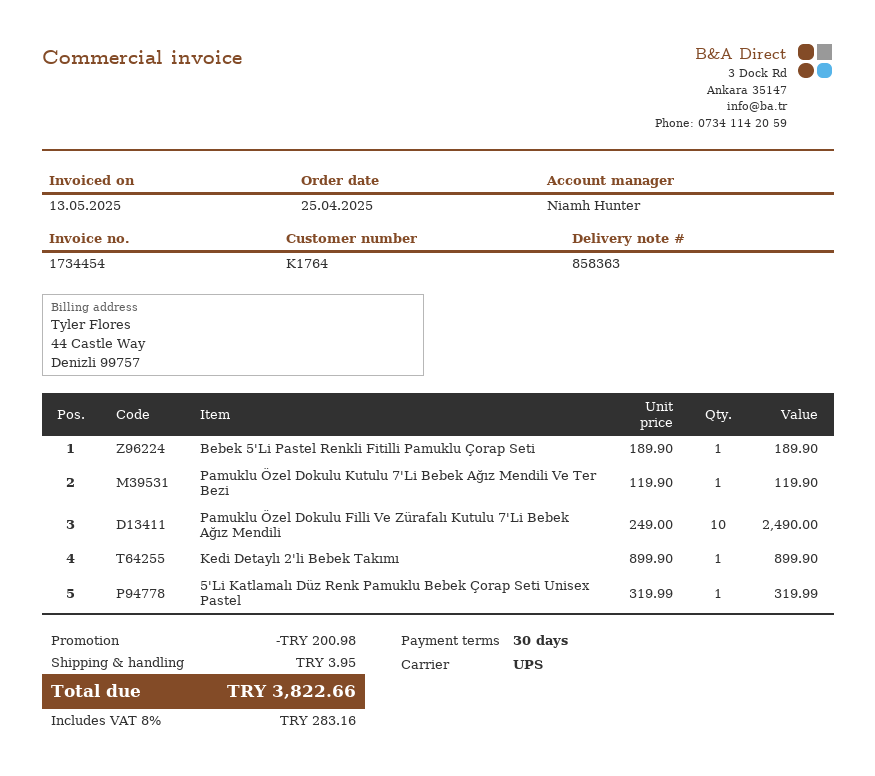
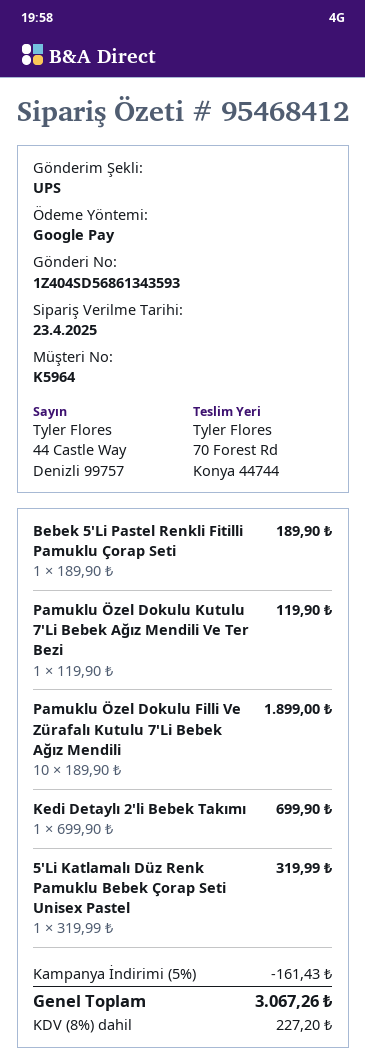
order date: 2025-04-25 -> 2025-04-23
customer number: K1764 -> K5964
Pamuklu Özel Dokulu Filli Ve Zürafalı Kutulu 7'Li Bebek Ağız Mendili: 10 x 249.00 = 2490.00 -> 10 x 189.90 = 1899.00
Kedi Detaylı 2'li Bebek Takımı: 1 x 899.90 = 899.90 -> 1 x 699.90 = 699.90
discount: 200.98 -> 161.43
shipping: 3.95 -> none
tax: 8% = 283.16 -> 8% = 227.20
total: 3822.66 -> 3067.26

